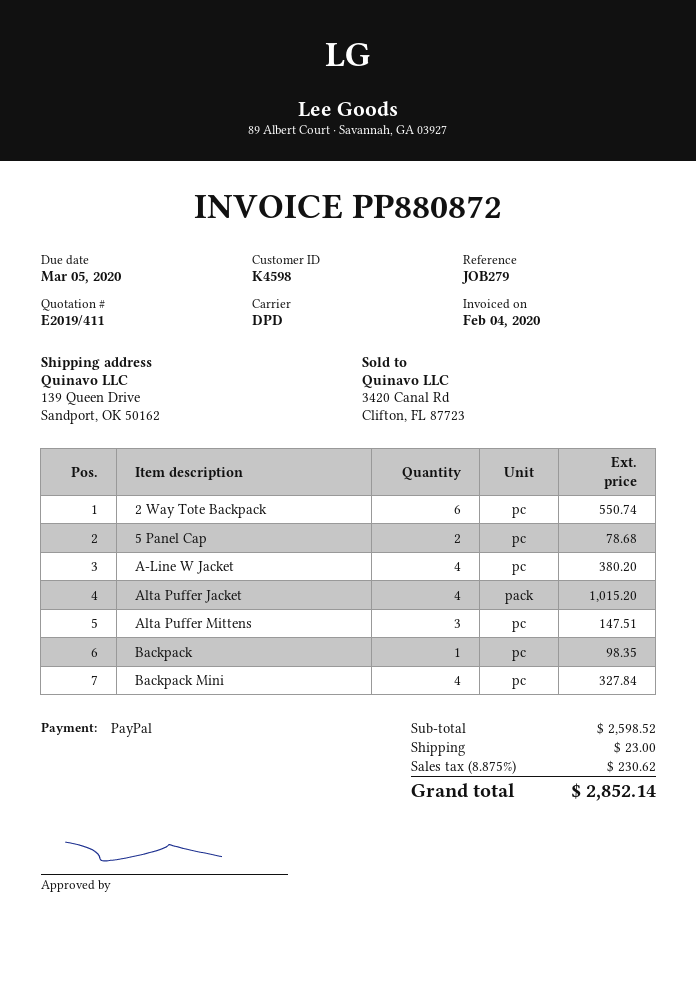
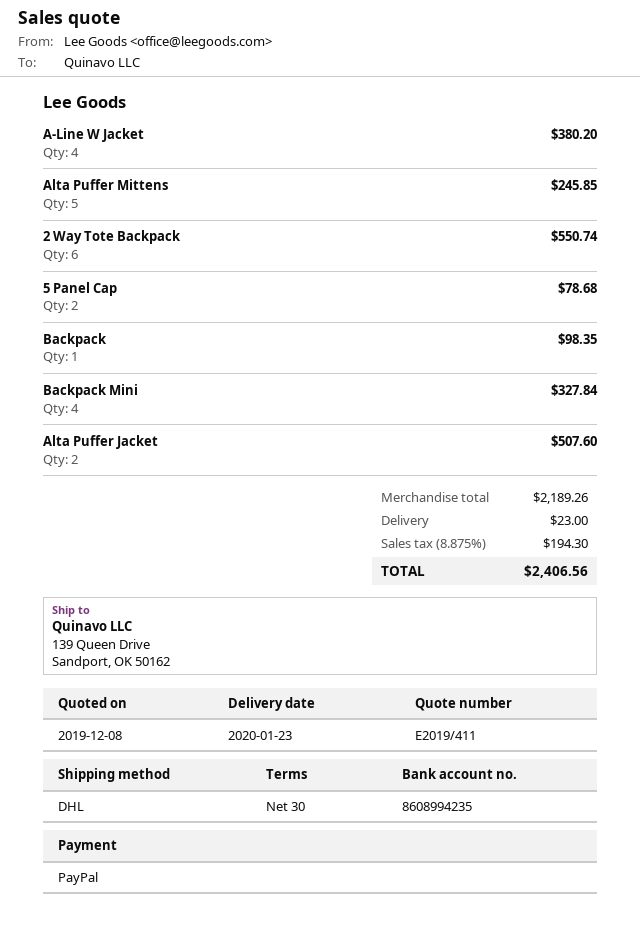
shipping method: DPD -> DHL
Alta Puffer Jacket: 4 for 1015.20 -> 2 for 507.60
Alta Puffer Mittens: 3 for 147.51 -> 5 for 245.85
subtotal: 2598.52 -> 2189.26
tax: 8.875% = 230.62 -> 8.875% = 194.30
total: 2852.14 -> 2406.56

